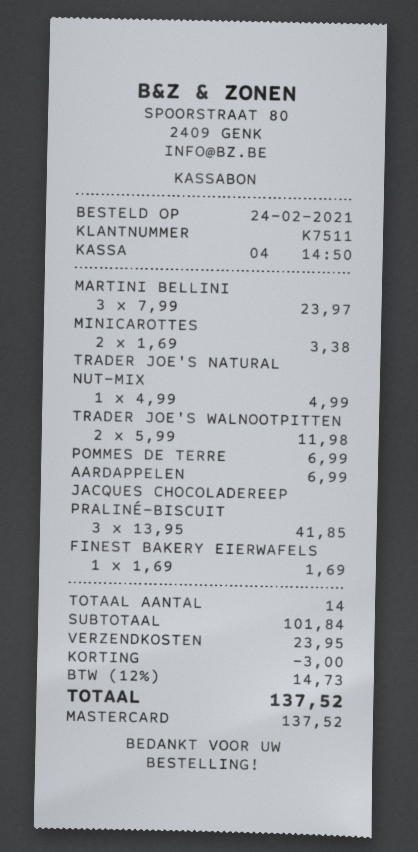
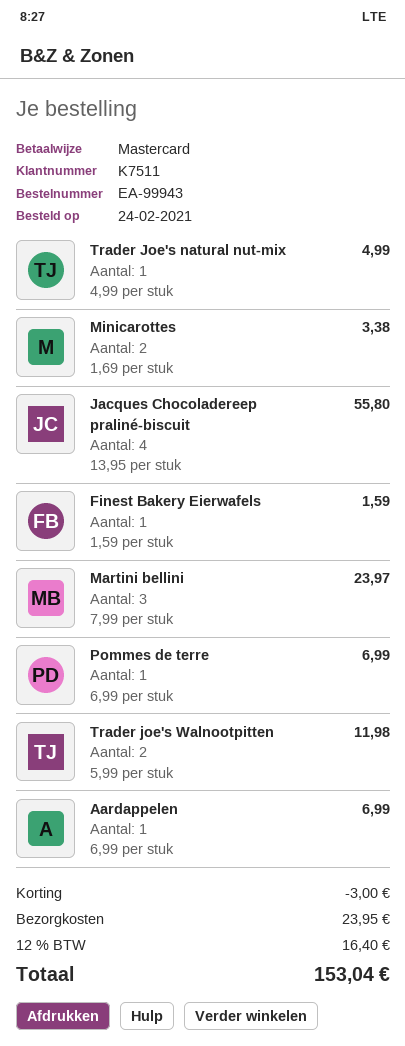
JACQUES CHOCOLADEREEP PRALINÉ-BISCUIT: 3 x 13.95 = 41.85 -> 4 x 13.95 = 55.80
FINEST BAKERY EIERWAFELS: 1 x 1.69 = 1.69 -> 1 x 1.59 = 1.59
tax: 12% = 14.73 -> 12% = 16.40
total: 137.52 -> 153.04

